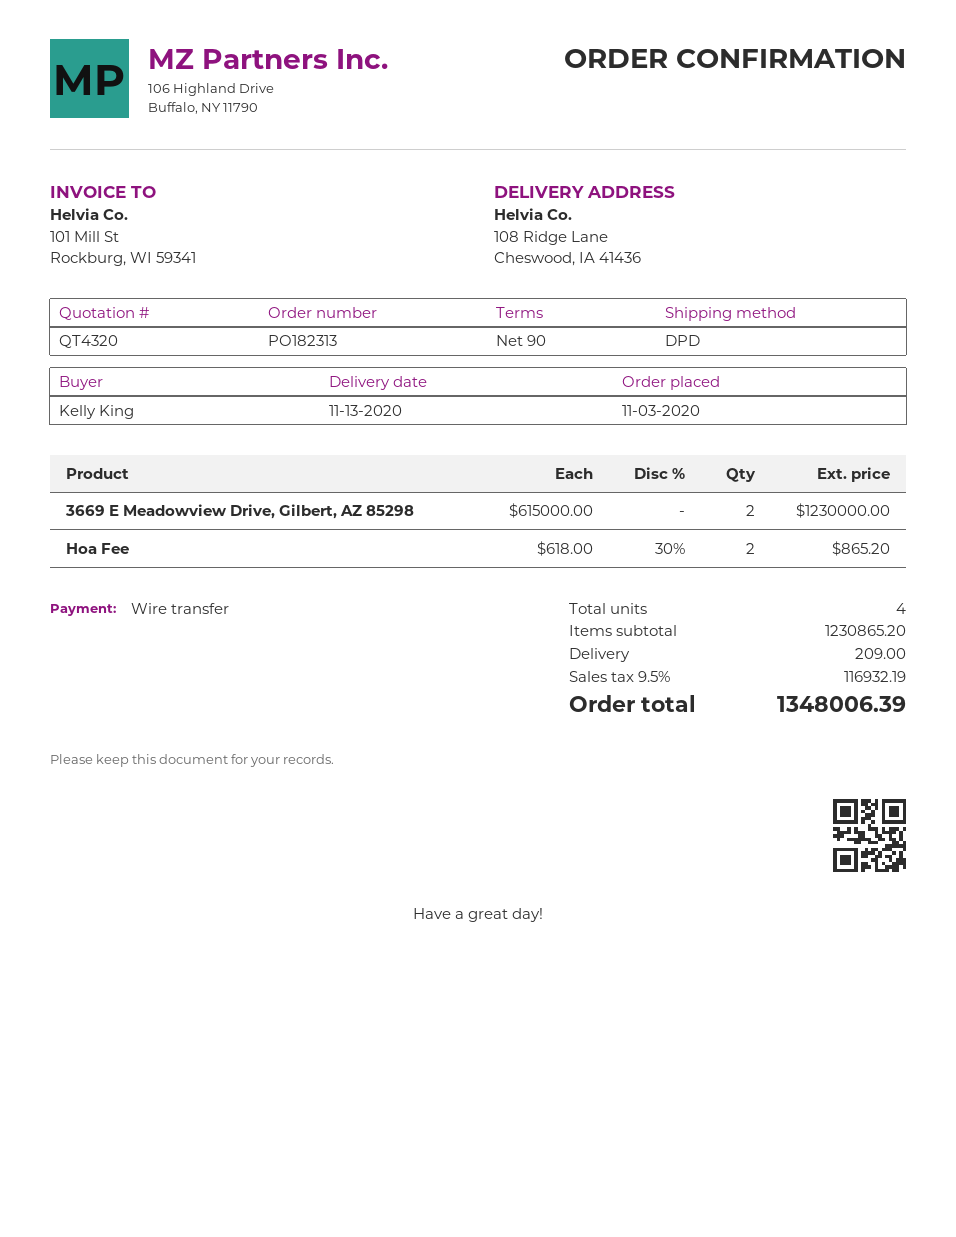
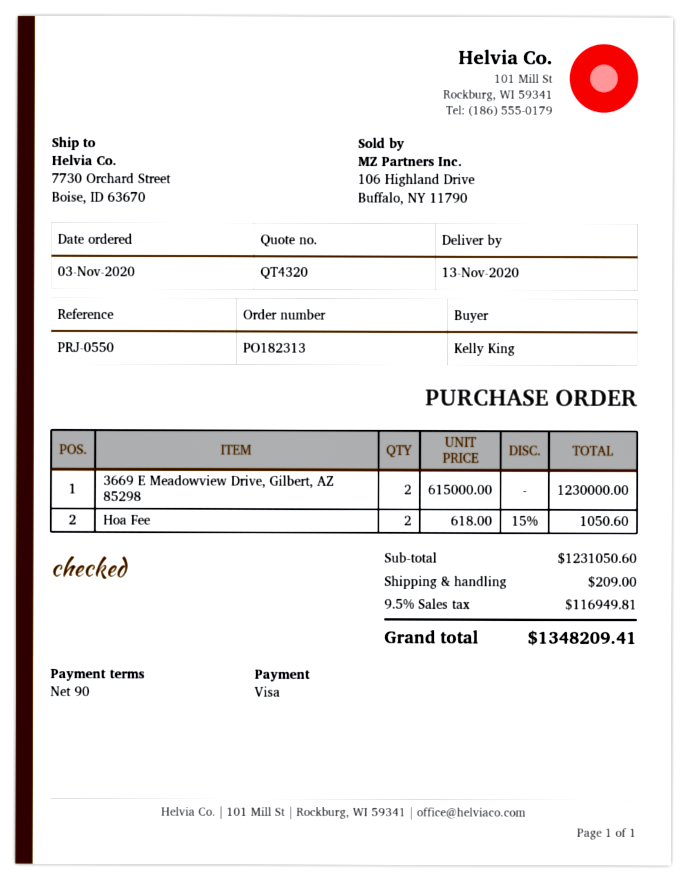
payment method: bank transfer -> Visa
ship to: 108 Ridge Lane, Cheswood, IA 41436 -> 7730 Orchard Street, Boise, ID 63670
Hoa Fee: 2 x 618.00 - 30% = 865.20 -> 2 x 618.00 - 15% = 1050.60
subtotal: 1230865.20 -> 1231050.60
tax: 9.5% = 116932.19 -> 9.5% = 116949.81
total: 1348006.39 -> 1348209.41

